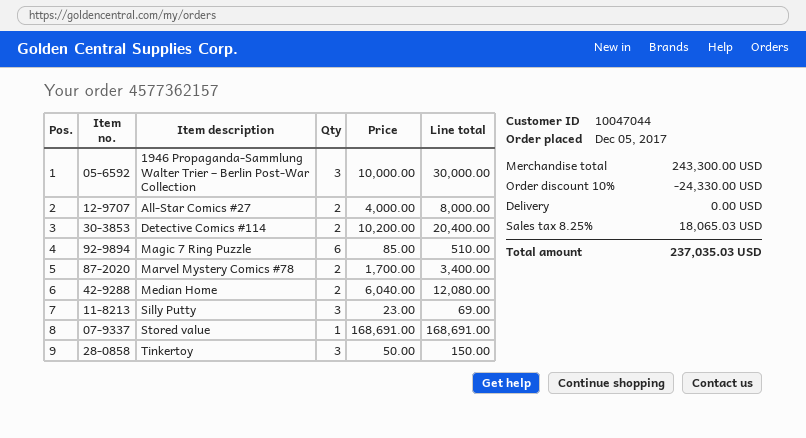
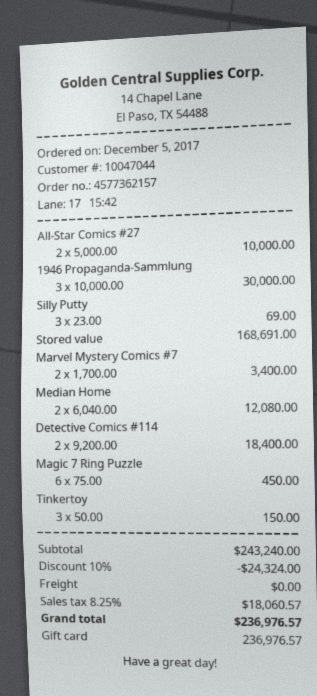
All-Star Comics #27: 2 x 4000.00 = 8000.00 -> 2 x 5000.00 = 10000.00
Detective Comics #114: 2 x 10200.00 = 20400.00 -> 2 x 9200.00 = 18400.00
Magic 7 Ring Puzzle: 6 x 85.00 = 510.00 -> 6 x 75.00 = 450.00
subtotal: 243300.00 -> 243240.00
discount: 10% = 24330.00 -> 10% = 24324.00
tax: 8.25% = 18065.03 -> 8.25% = 18060.57
total: 237035.03 -> 236976.57

